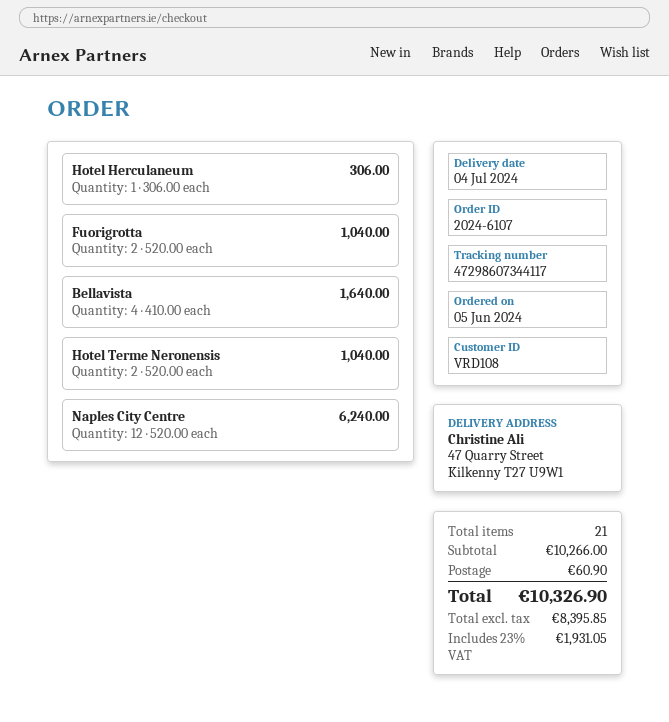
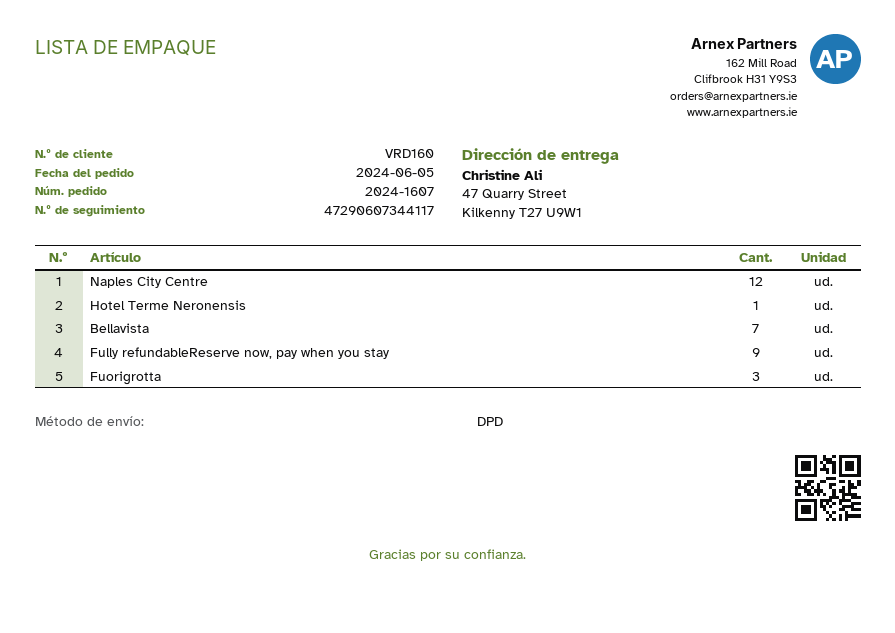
order number: 2024-6107 -> 2024-1607
customer number: VRD108 -> VRD160
tracking number: 47298607344117 -> 47290607344117
Hotel Herculaneum: 1 -> none
Fuorigrotta: 2 -> 3
Bellavista: 4 -> 7
Hotel Terme Neronensis: 2 -> 1
Fully refundableReserve now, pay when you stay: none -> 9

